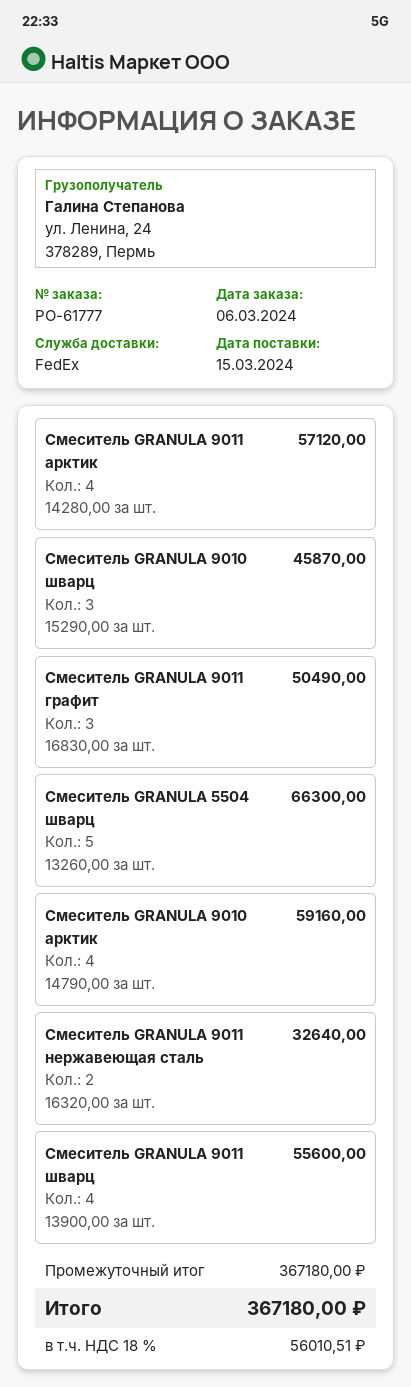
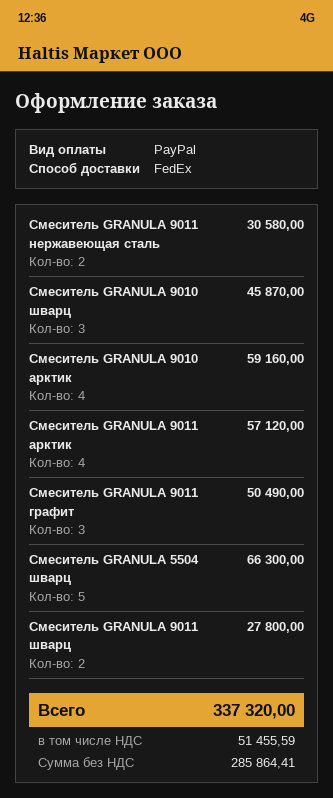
Смеситель GRANULA 9011 нержавеющая сталь: 2 for 32640.00 -> 2 for 30580.00
Смеситель GRANULA 9011 шварц: 4 for 55600.00 -> 2 for 27800.00
tax: 56010.51 -> 51455.59
total: 367180.00 -> 337320.00

